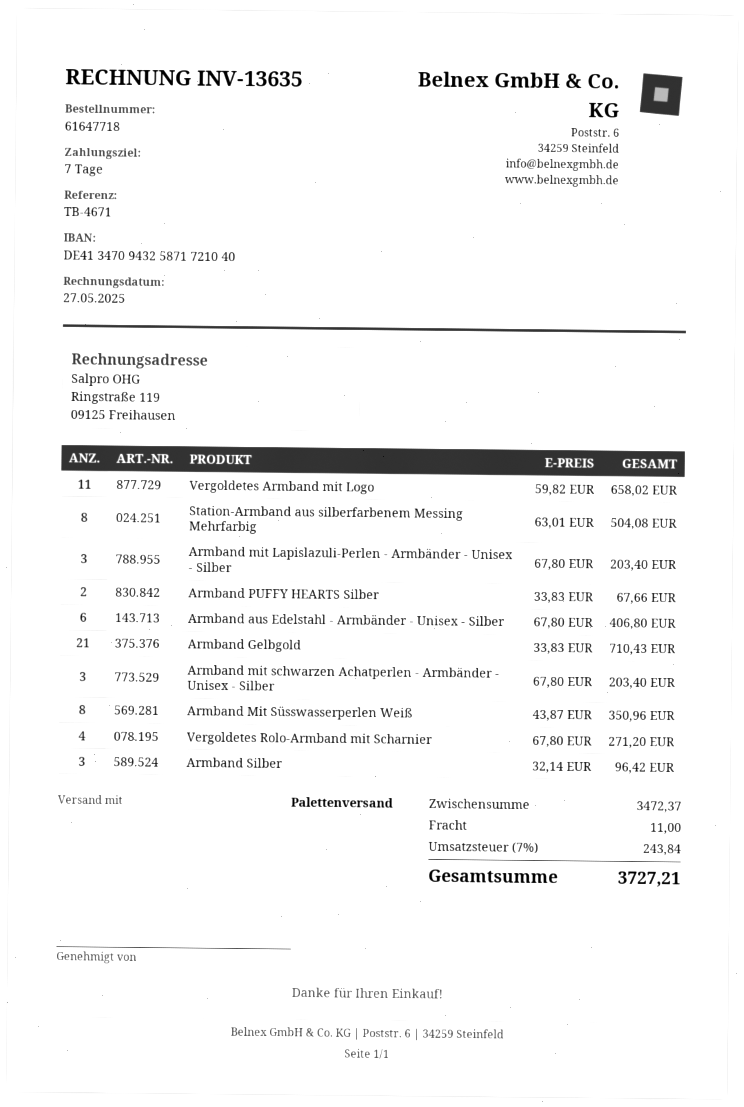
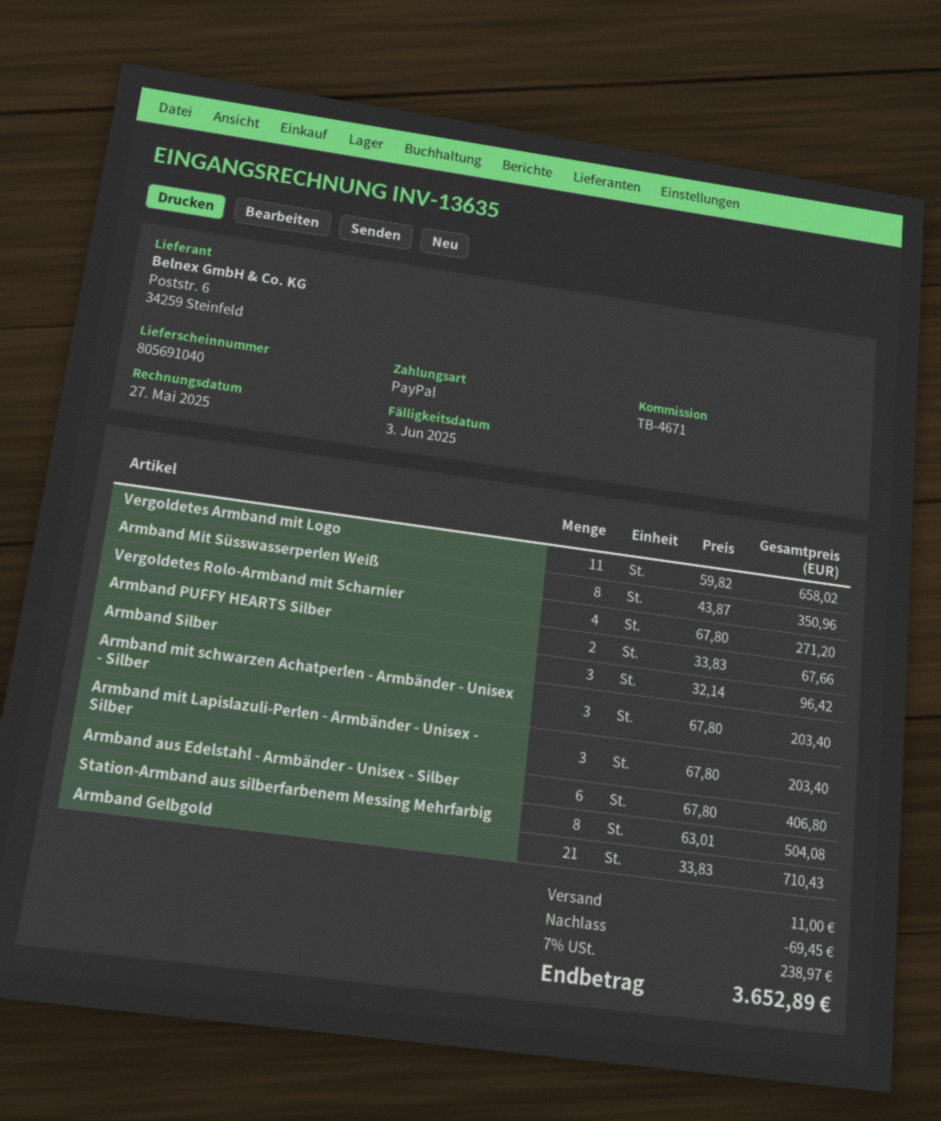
discount: none -> 69.45
tax: 7% = 243.84 -> 7% = 238.97
total: 3727.21 -> 3652.89

